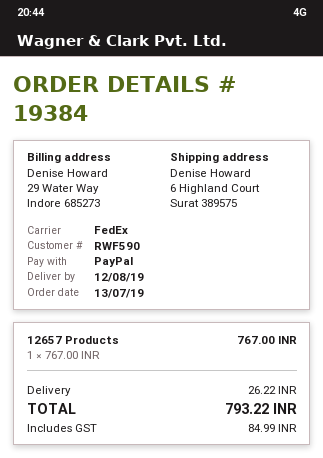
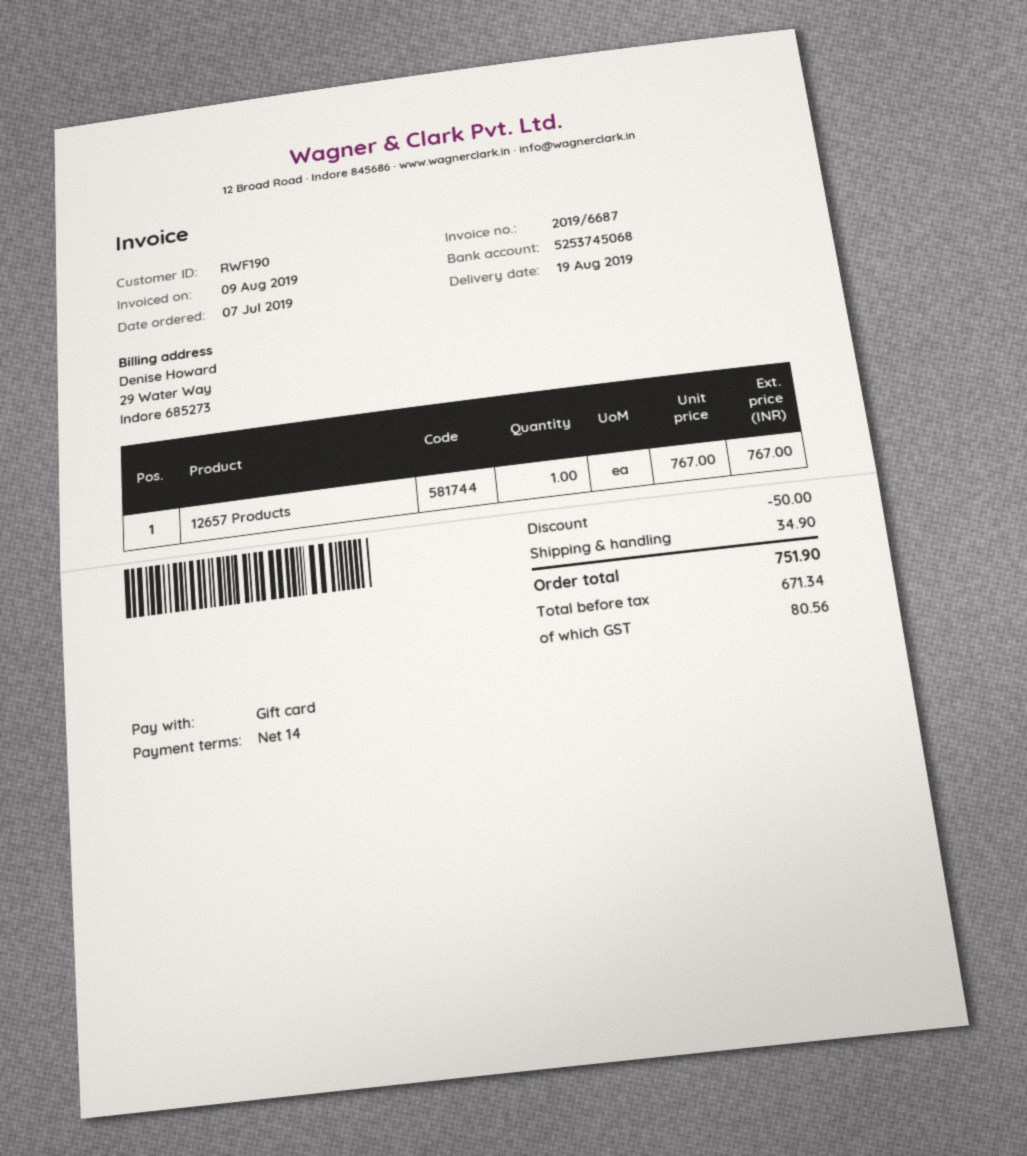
order date: 2019-07-13 -> 2019-07-07
delivery date: 2019-08-12 -> 2019-08-19
customer number: RWF590 -> RWF190
payment method: PayPal -> gift card
discount: none -> 50.00
shipping: 26.22 -> 34.90
tax: 84.99 -> 80.56
total: 793.22 -> 751.90

